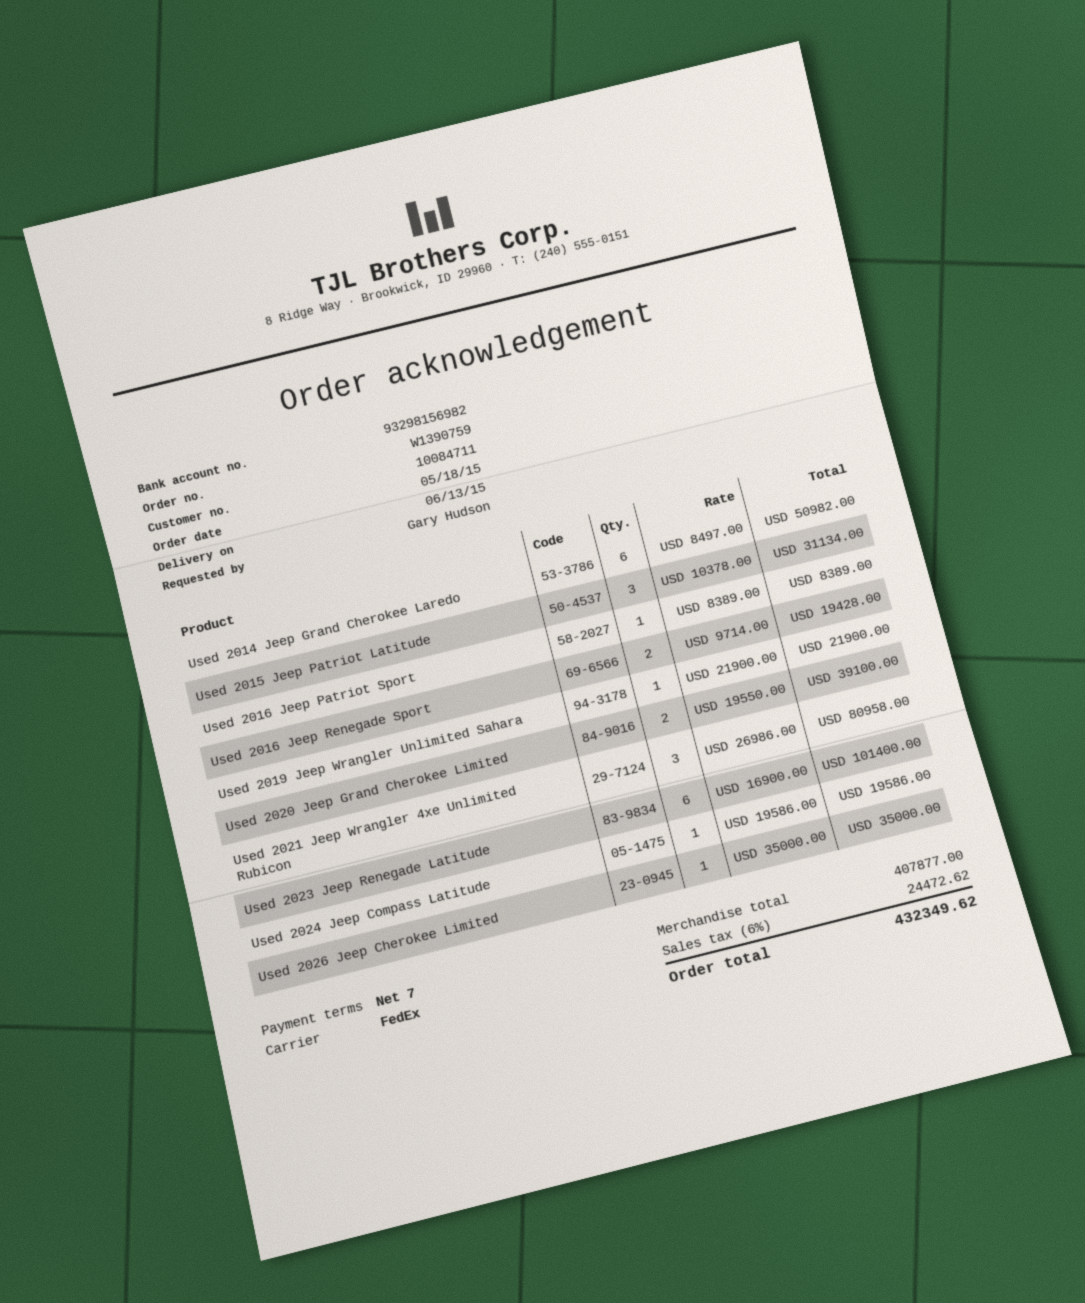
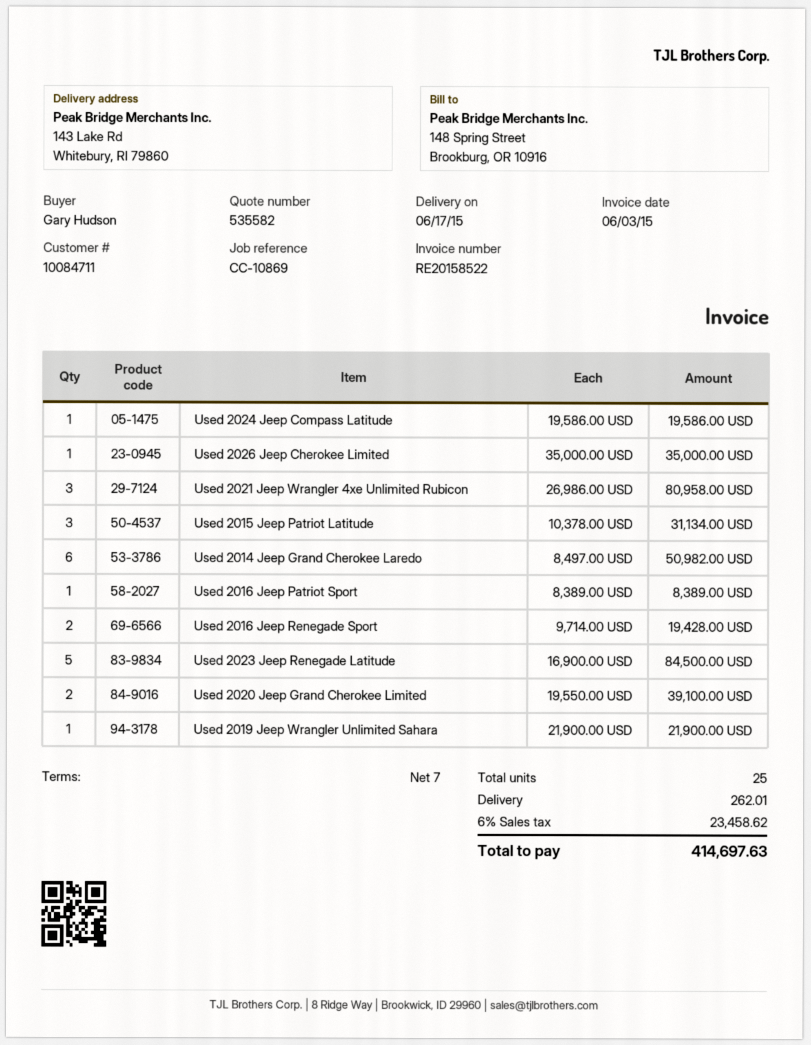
delivery date: 2015-06-13 -> 2015-06-17
Used 2023 Jeep Renegade Latitude: 6 x 16900.00 = 101400.00 -> 5 x 16900.00 = 84500.00
shipping: none -> 262.01
tax: 6% = 24472.62 -> 6% = 23458.62
total: 432349.62 -> 414697.63

